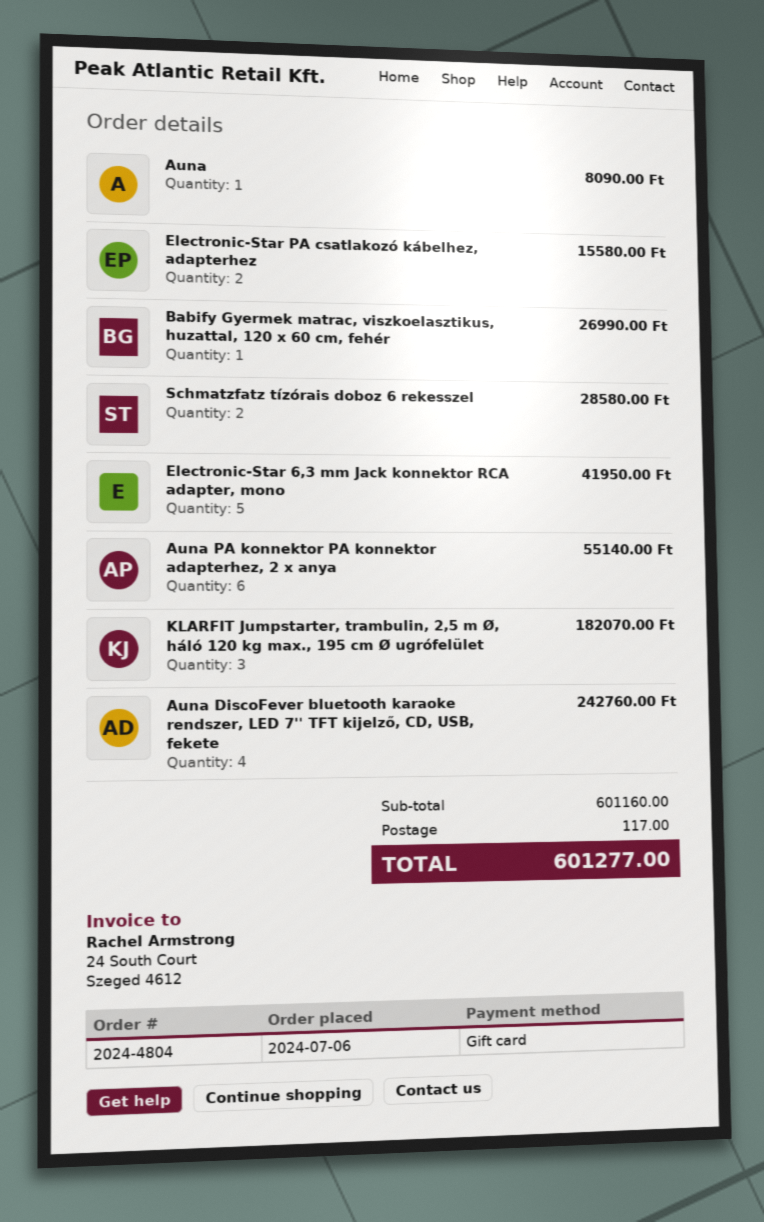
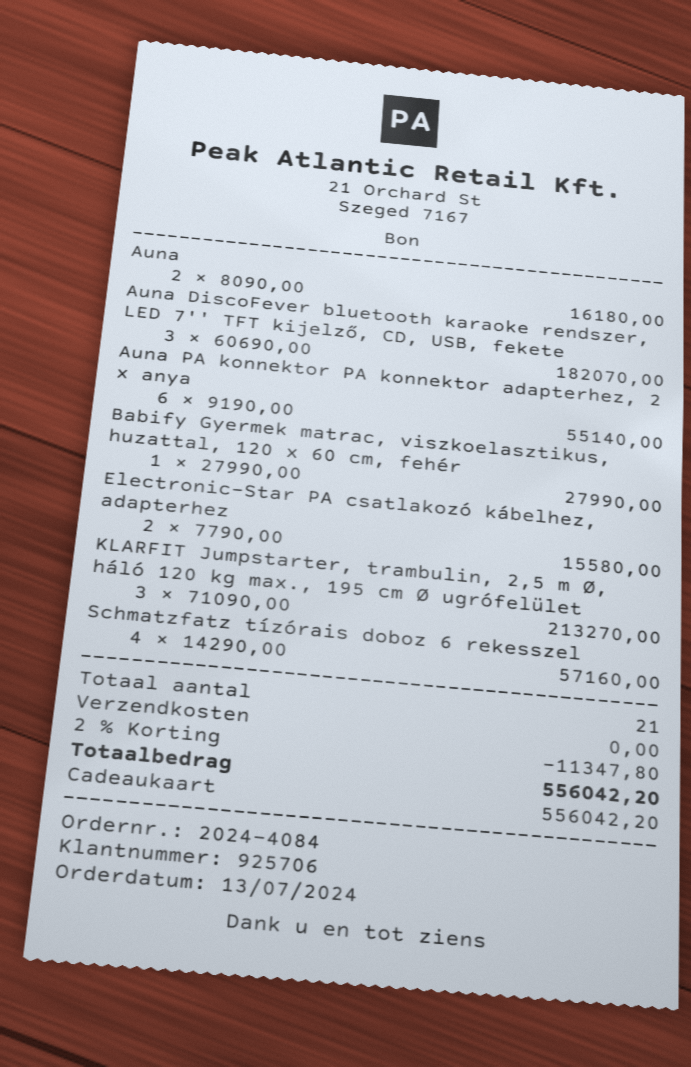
order number: 2024-4804 -> 2024-4084
order date: 2024-07-06 -> 2024-07-13
Auna: 1 for 8090.00 -> 2 for 16180.00
Babify Gyermek matrac, viszkoelasztikus, huzattal, 120 x 60 cm, fehér: 1 for 26990.00 -> 1 for 27990.00
Schmatzfatz tízórais doboz 6 rekesszel: 2 for 28580.00 -> 4 for 57160.00
Electronic-Star 6,3 mm Jack konnektor RCA adapter, mono: 5 for 41950.00 -> none
KLARFIT Jumpstarter, trambulin, 2,5 m Ø, háló 120 kg max., 195 cm Ø ugrófelület: 3 for 182070.00 -> 3 for 213270.00
Auna DiscoFever bluetooth karaoke rendszer, LED 7'' TFT kijelző, CD, USB, fekete: 4 for 242760.00 -> 3 for 182070.00
discount: none -> 2% = 11347.80
shipping: 117.00 -> 0.00
total: 601277.00 -> 556042.20

